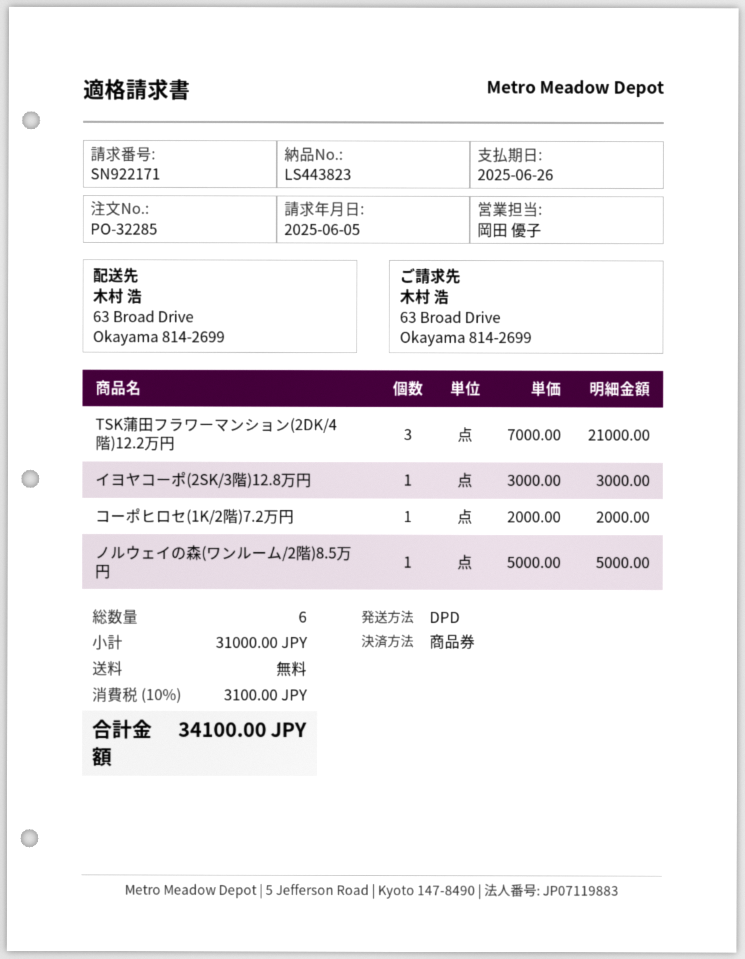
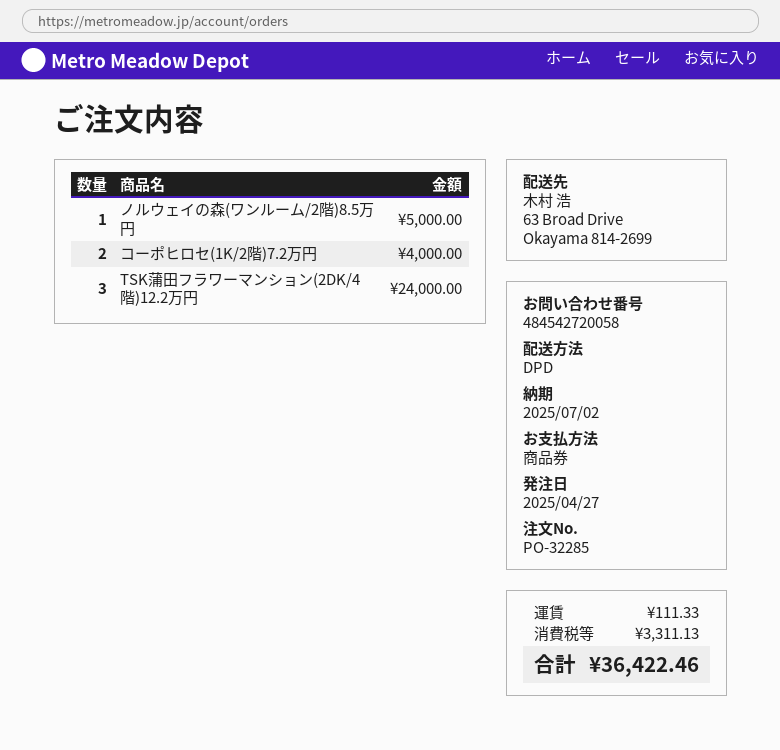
TSK蒲田フラワーマンション(2DK/4階)12.2万円: 3 for 21000.00 -> 3 for 24000.00
イヨヤコーポ(2SK/3階)12.8万円: 1 for 3000.00 -> none
コーポヒロセ(1K/2階)7.2万円: 1 for 2000.00 -> 2 for 4000.00
shipping: 0.00 -> 111.33
tax: 3100.00 -> 3311.13
total: 34100.00 -> 36422.46

